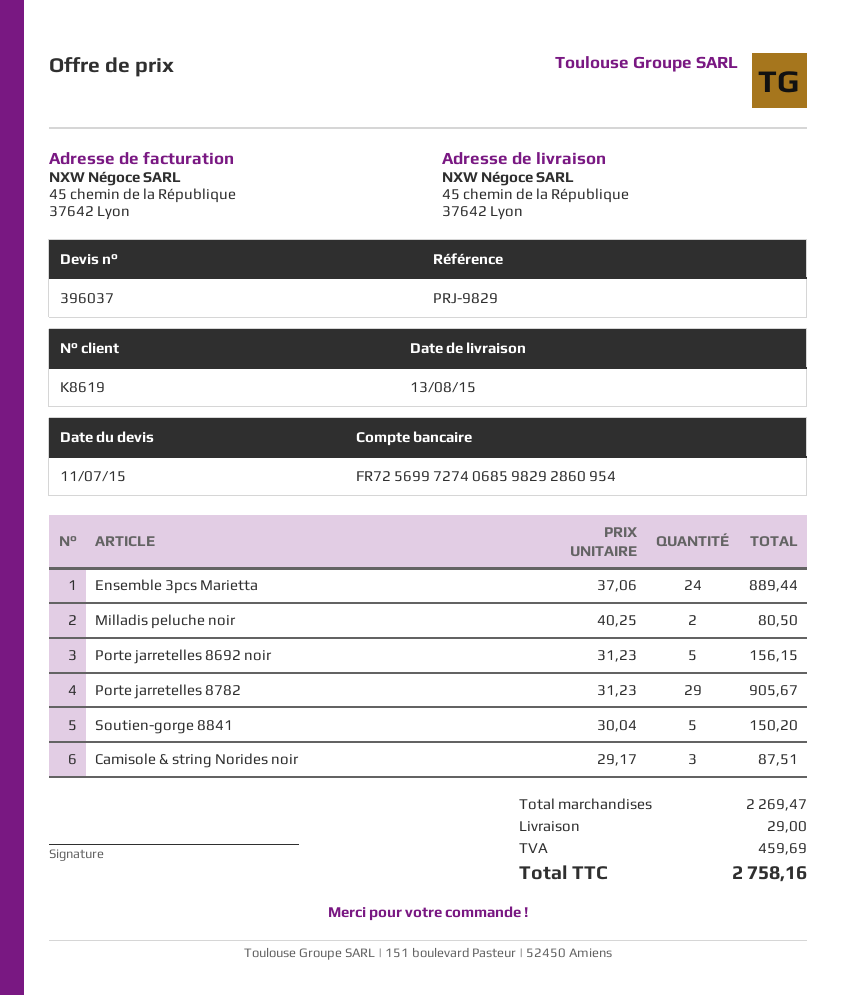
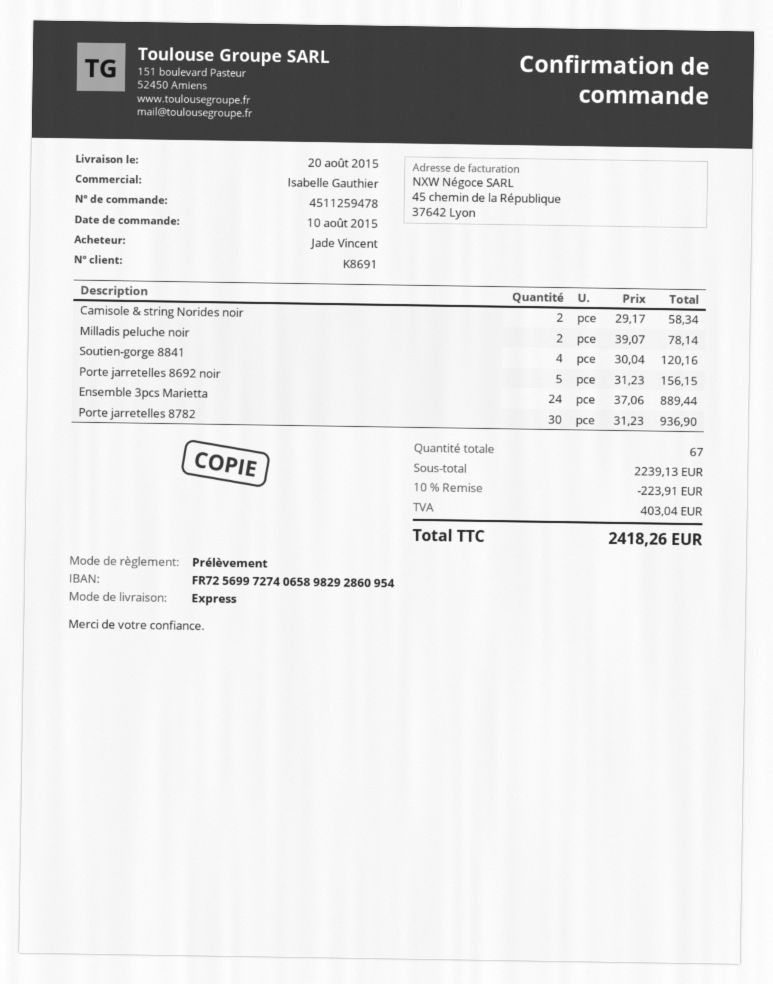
delivery date: 2015-08-13 -> 2015-08-20
customer number: K8619 -> K8691
bank account: FR7256997274068598292860954 -> FR7256997274065898292860954
Milladis peluche noir: 2 x 40.25 = 80.50 -> 2 x 39.07 = 78.14
Porte jarretelles 8782: 29 x 31.23 = 905.67 -> 30 x 31.23 = 936.90
Soutien-gorge 8841: 5 x 30.04 = 150.20 -> 4 x 30.04 = 120.16
Camisole & string Norides noir: 3 x 29.17 = 87.51 -> 2 x 29.17 = 58.34
subtotal: 2269.47 -> 2239.13
discount: none -> 10% = 223.91
shipping: 29.00 -> none
tax: 459.69 -> 403.04
total: 2758.16 -> 2418.26

